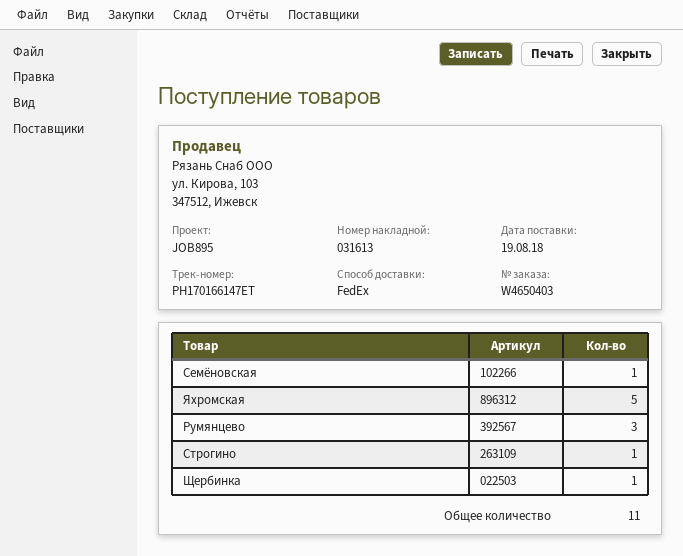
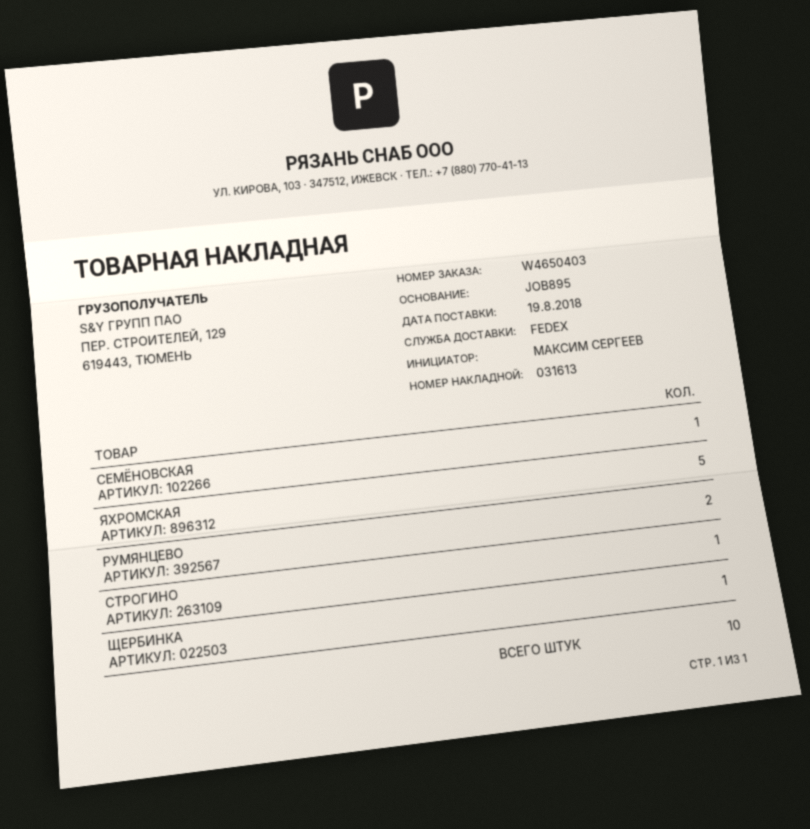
Румянцево: 3 -> 2
total quantity: 11 -> 10

